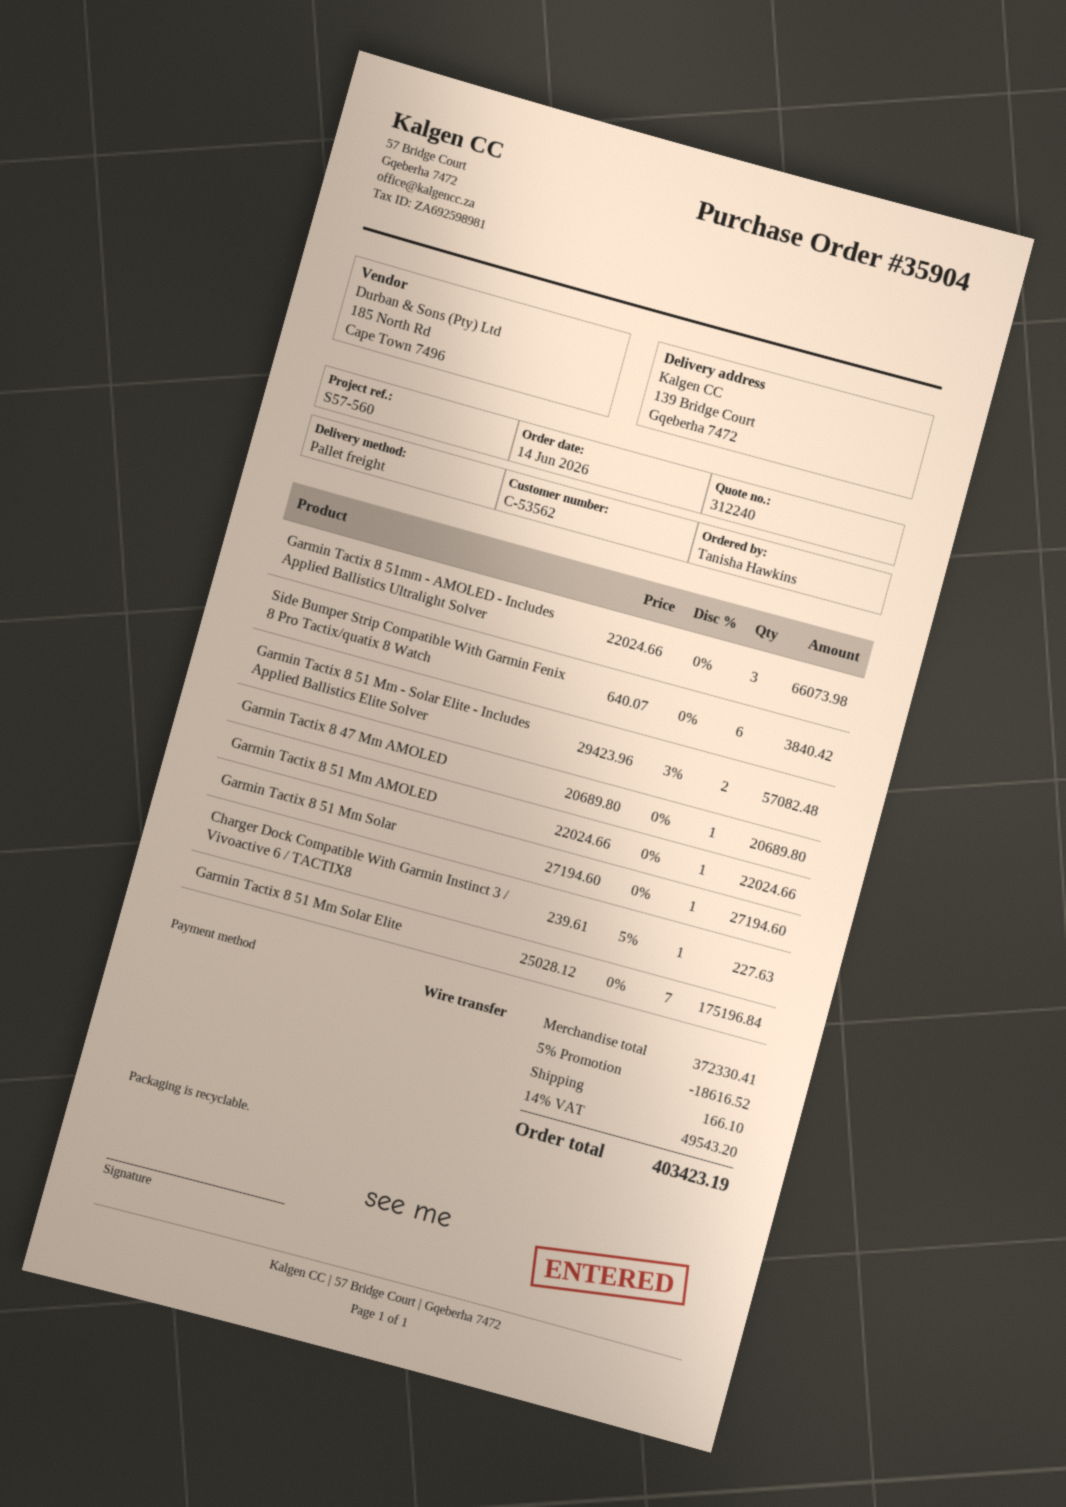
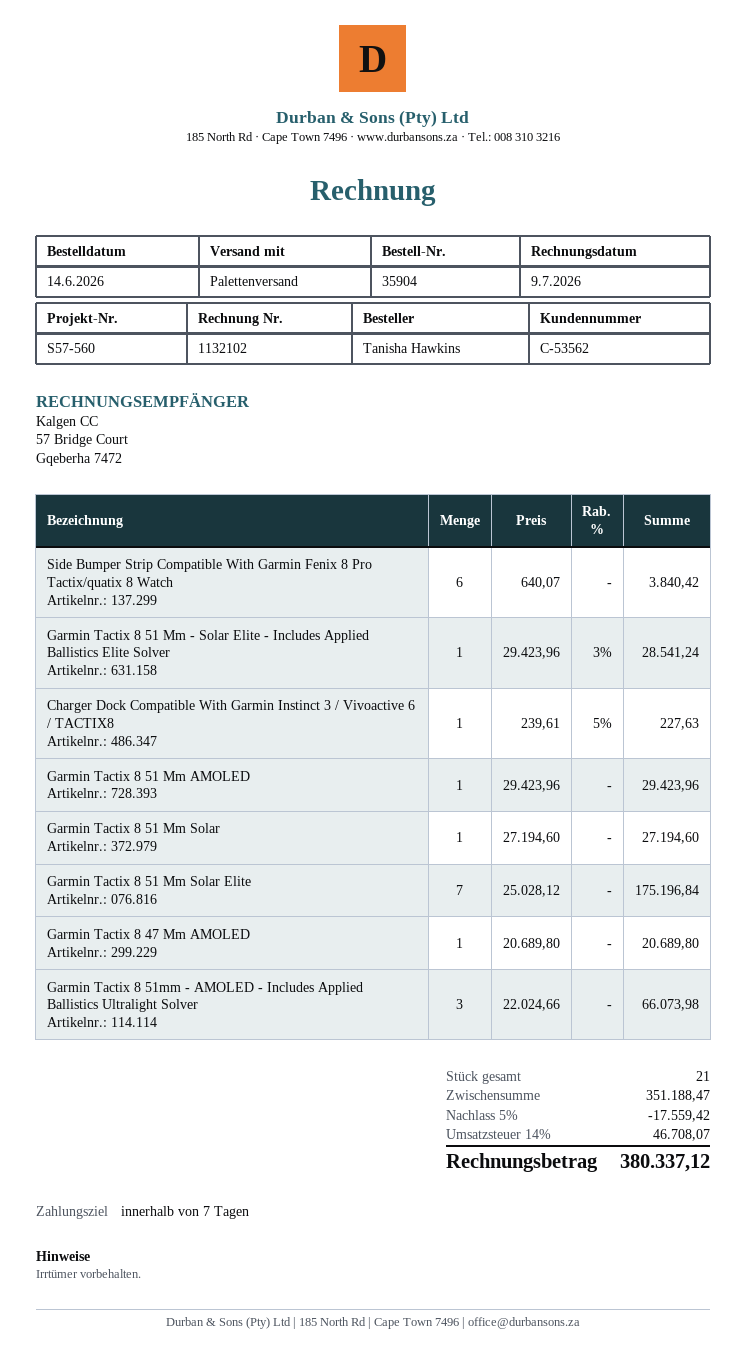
Garmin Tactix 8 51 Mm - Solar Elite - Includes Applied Ballistics Elite Solver: 2 x 29423.96 - 3% = 57082.48 -> 1 x 29423.96 - 3% = 28541.24
Garmin Tactix 8 51 Mm AMOLED: 1 x 22024.66 = 22024.66 -> 1 x 29423.96 = 29423.96
subtotal: 372330.41 -> 351188.47
discount: 5% = 18616.52 -> 5% = 17559.42
shipping: 166.10 -> none
tax: 14% = 49543.20 -> 14% = 46708.07
total: 403423.19 -> 380337.12

